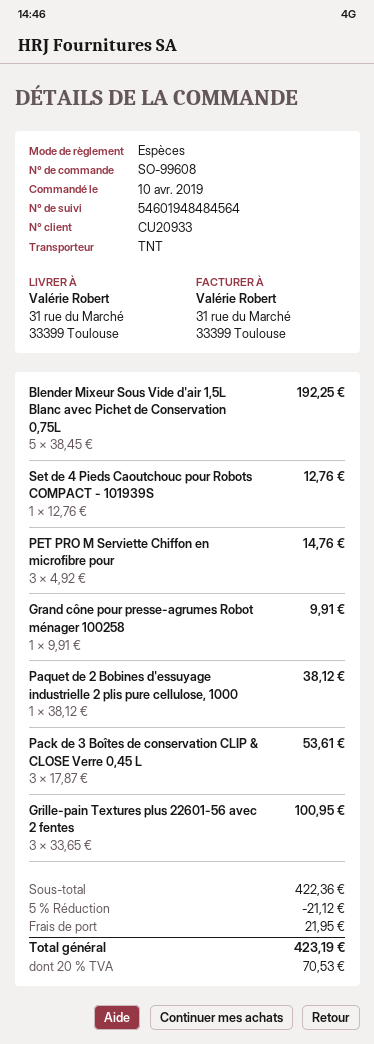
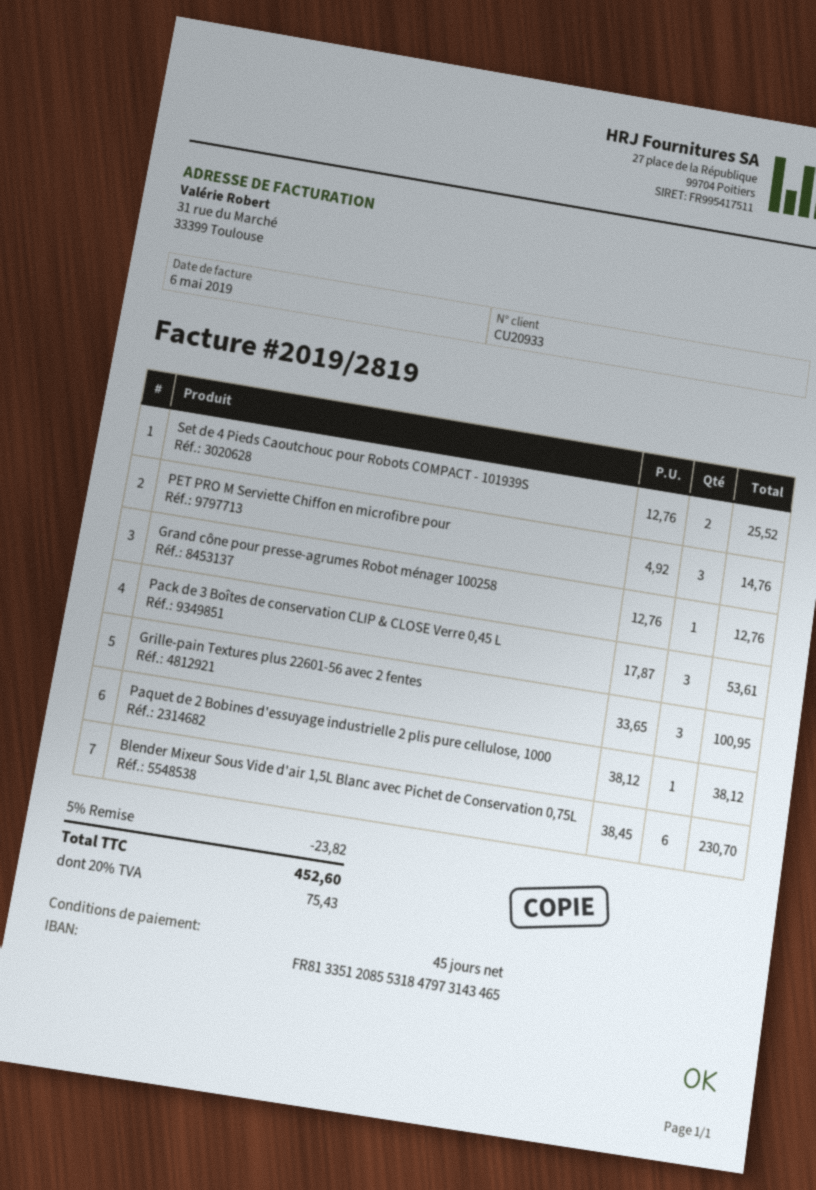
Blender Mixeur Sous Vide d'air 1,5L Blanc avec Pichet de Conservation 0,75L: 5 x 38.45 = 192.25 -> 6 x 38.45 = 230.70
Set de 4 Pieds Caoutchouc pour Robots COMPACT - 101939S: 1 x 12.76 = 12.76 -> 2 x 12.76 = 25.52
Grand cône pour presse-agrumes Robot ménager 100258: 1 x 9.91 = 9.91 -> 1 x 12.76 = 12.76
discount: 5% = 21.12 -> 5% = 23.82
shipping: 21.95 -> none
tax: 20% = 70.53 -> 20% = 75.43
total: 423.19 -> 452.60

